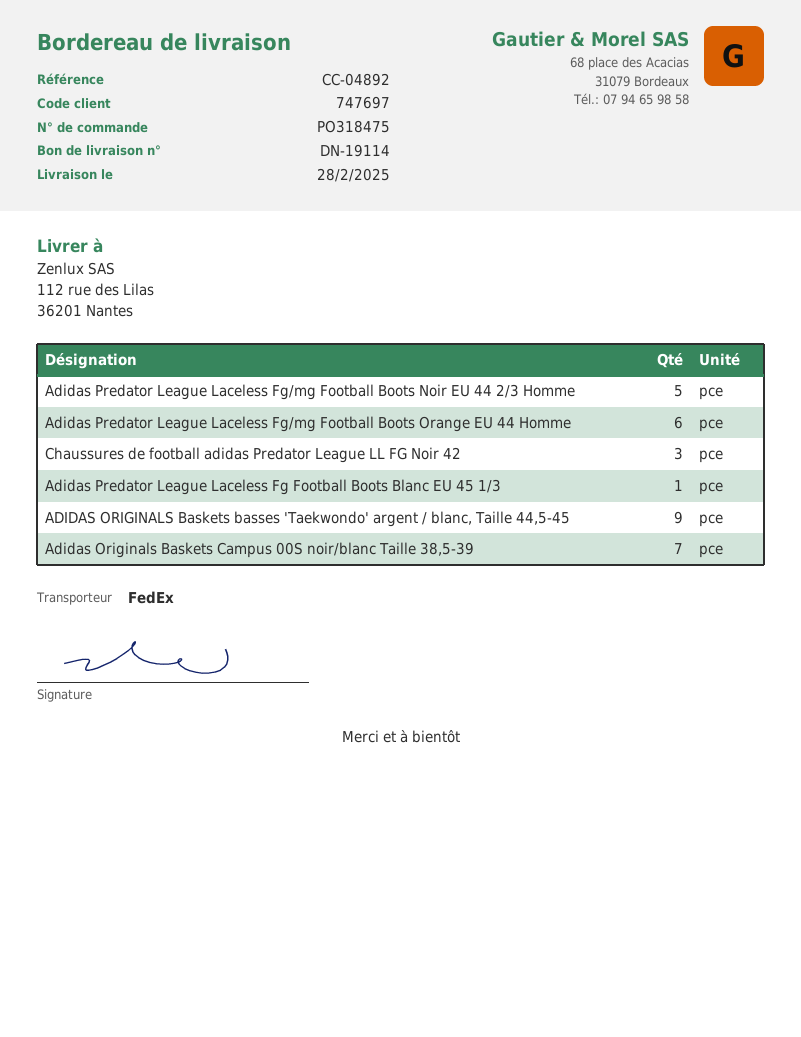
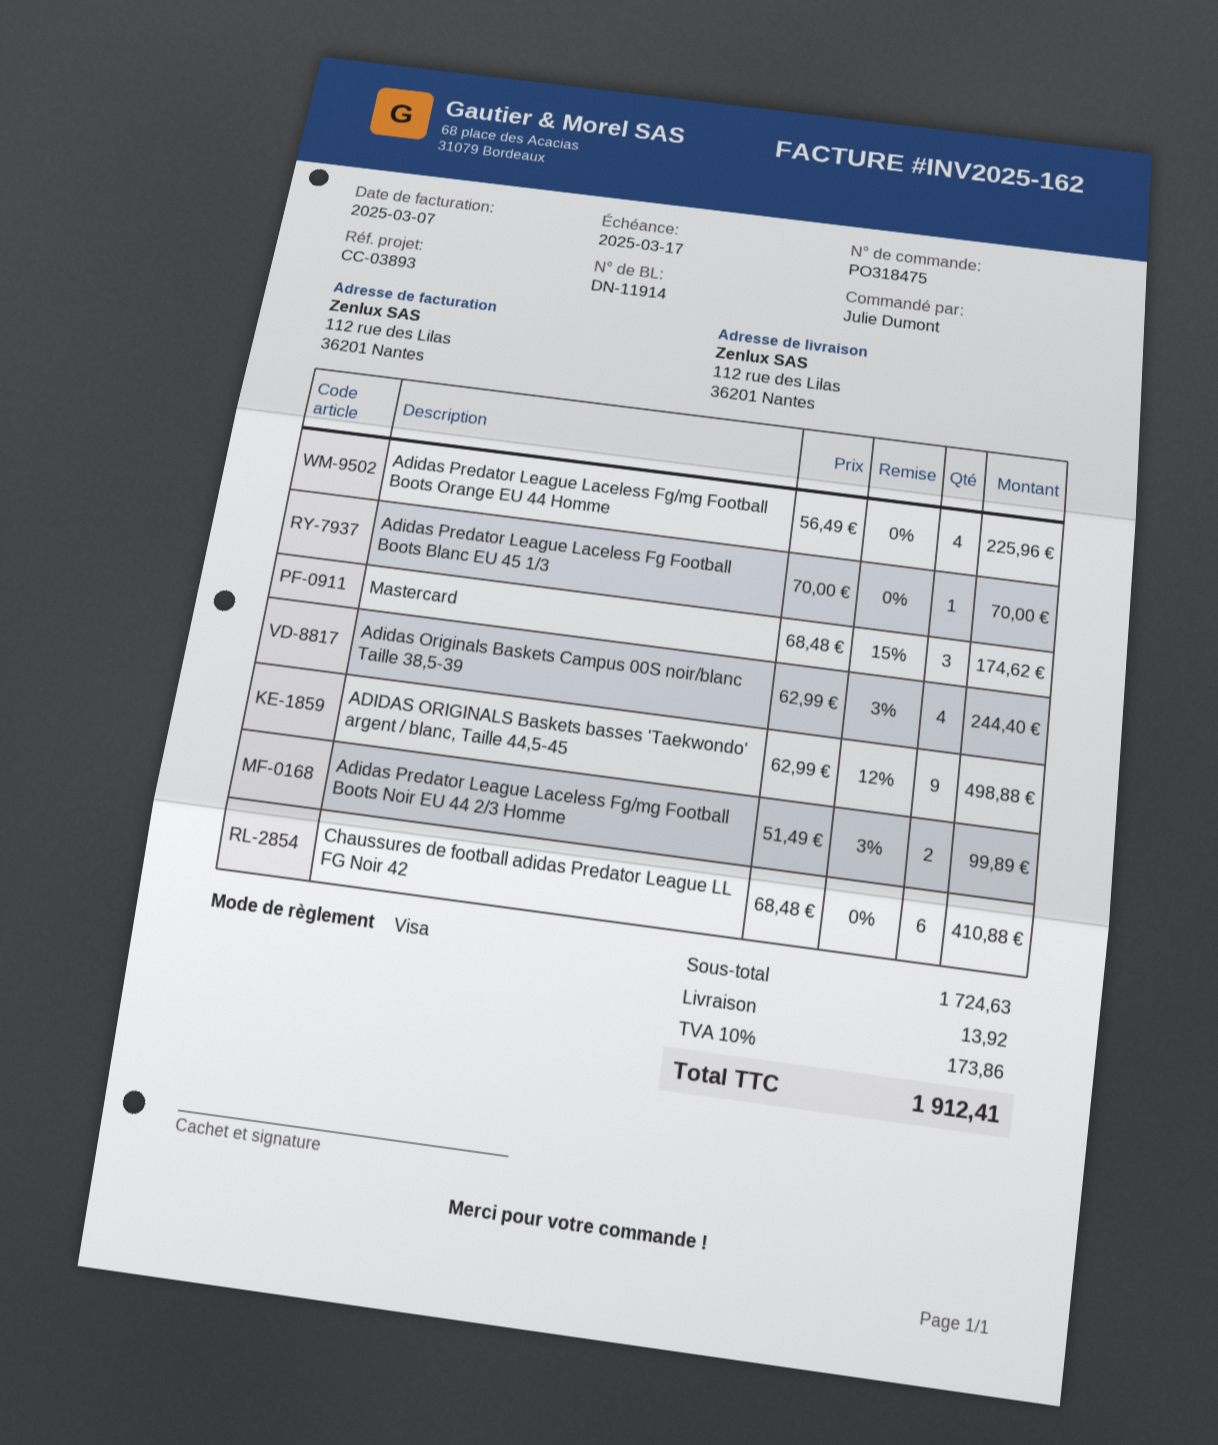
delivery note number: DN-19114 -> DN-11914
reference: CC-04892 -> CC-03893
Adidas Predator League Laceless Fg/mg Football Boots Noir EU 44 2/3 Homme: 5 -> 2
Adidas Predator League Laceless Fg/mg Football Boots Orange EU 44 Homme: 6 -> 4
Chaussures de football adidas Predator League LL FG Noir 42: 3 -> 6
Adidas Originals Baskets Campus 00S noir/blanc Taille 38,5-39: 7 -> 4
Mastercard: none -> 3

